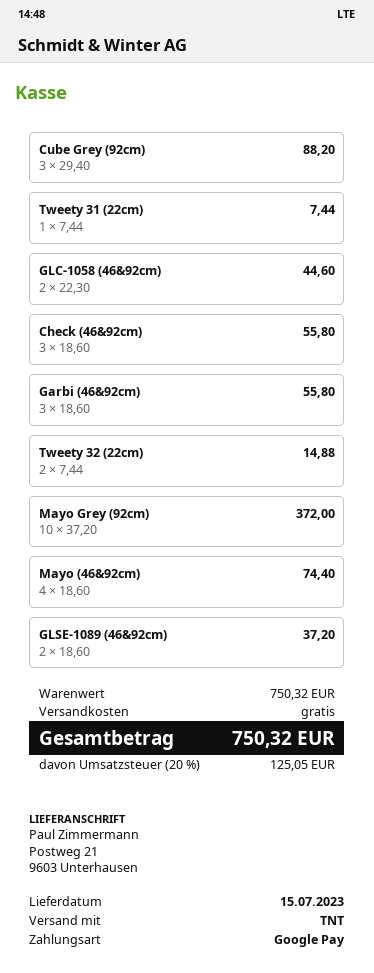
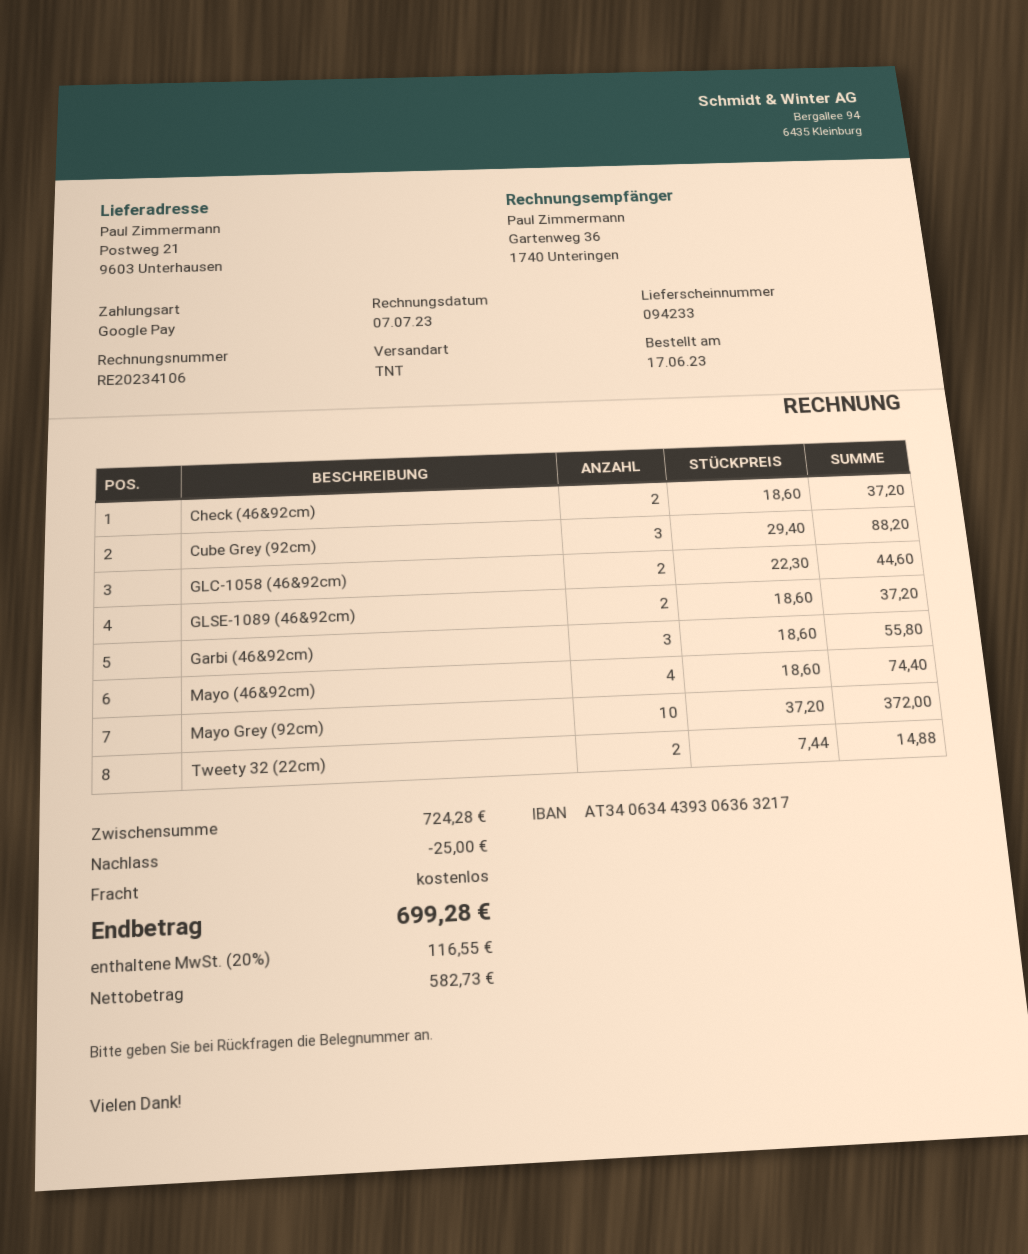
Tweety 31 (22cm): 1 x 7.44 = 7.44 -> none
Check (46&92cm): 3 x 18.60 = 55.80 -> 2 x 18.60 = 37.20
subtotal: 750.32 -> 724.28
discount: none -> 25.00
tax: 20% = 125.05 -> 20% = 116.55
total: 750.32 -> 699.28

